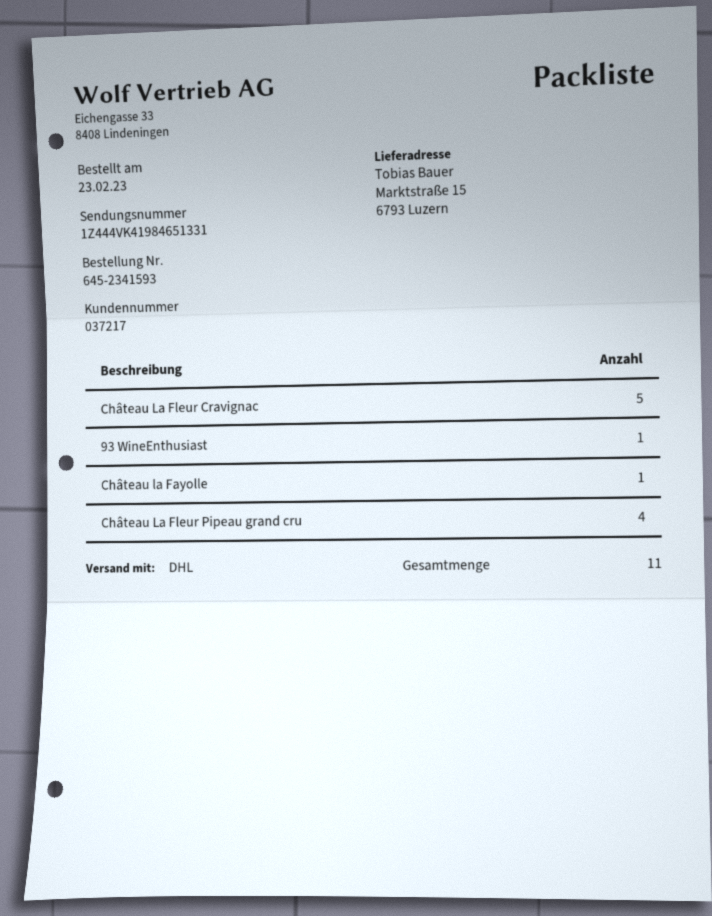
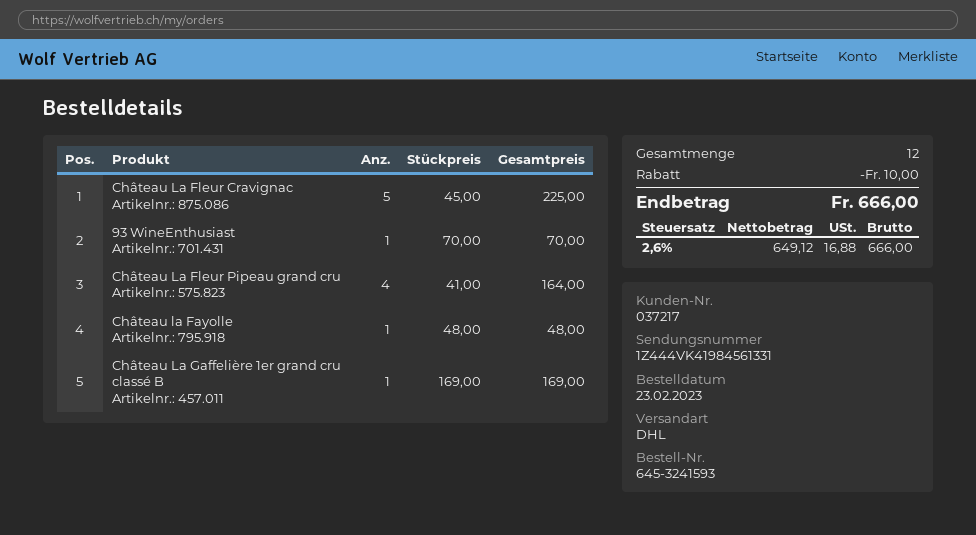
order number: 645-2341593 -> 645-3241593
tracking number: 1Z444VK41984651331 -> 1Z444VK41984561331
Château La Gaffelière 1er grand cru classé B: none -> 1
total quantity: 11 -> 12

